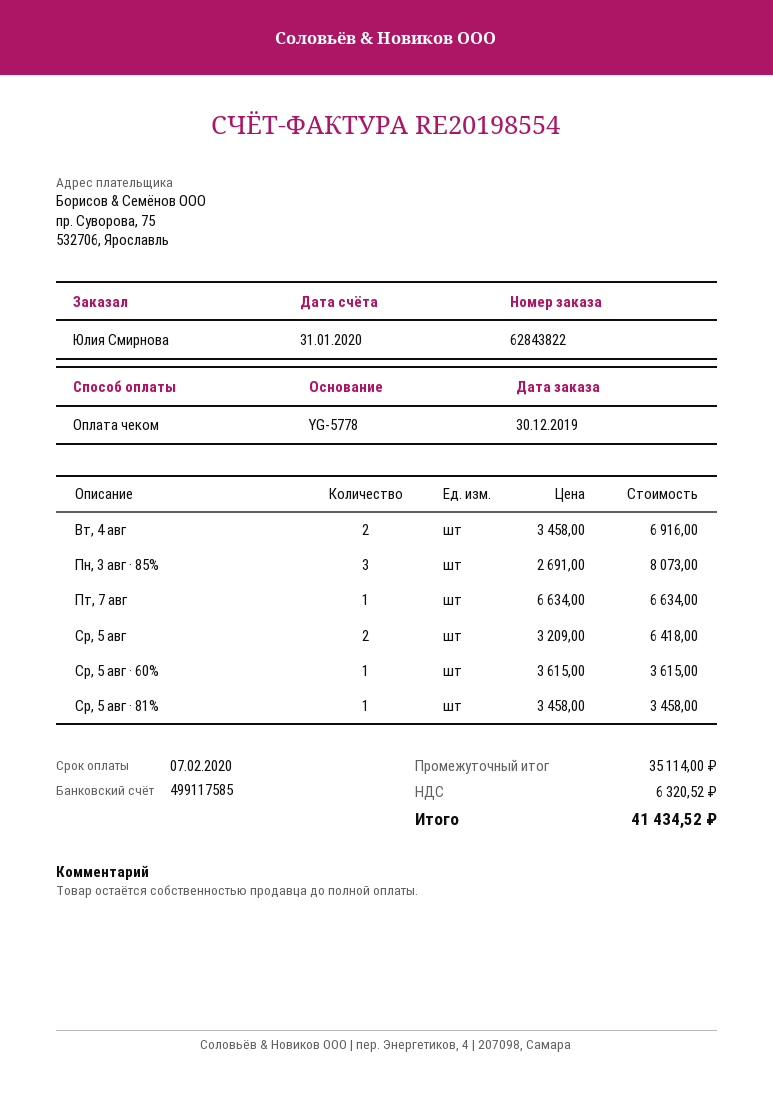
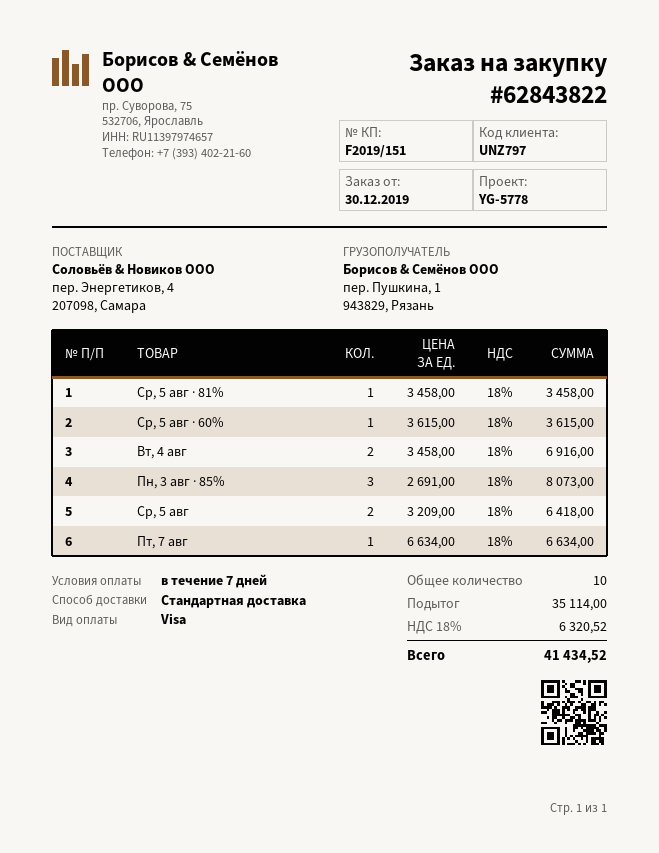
payment method: cheque -> Visa

